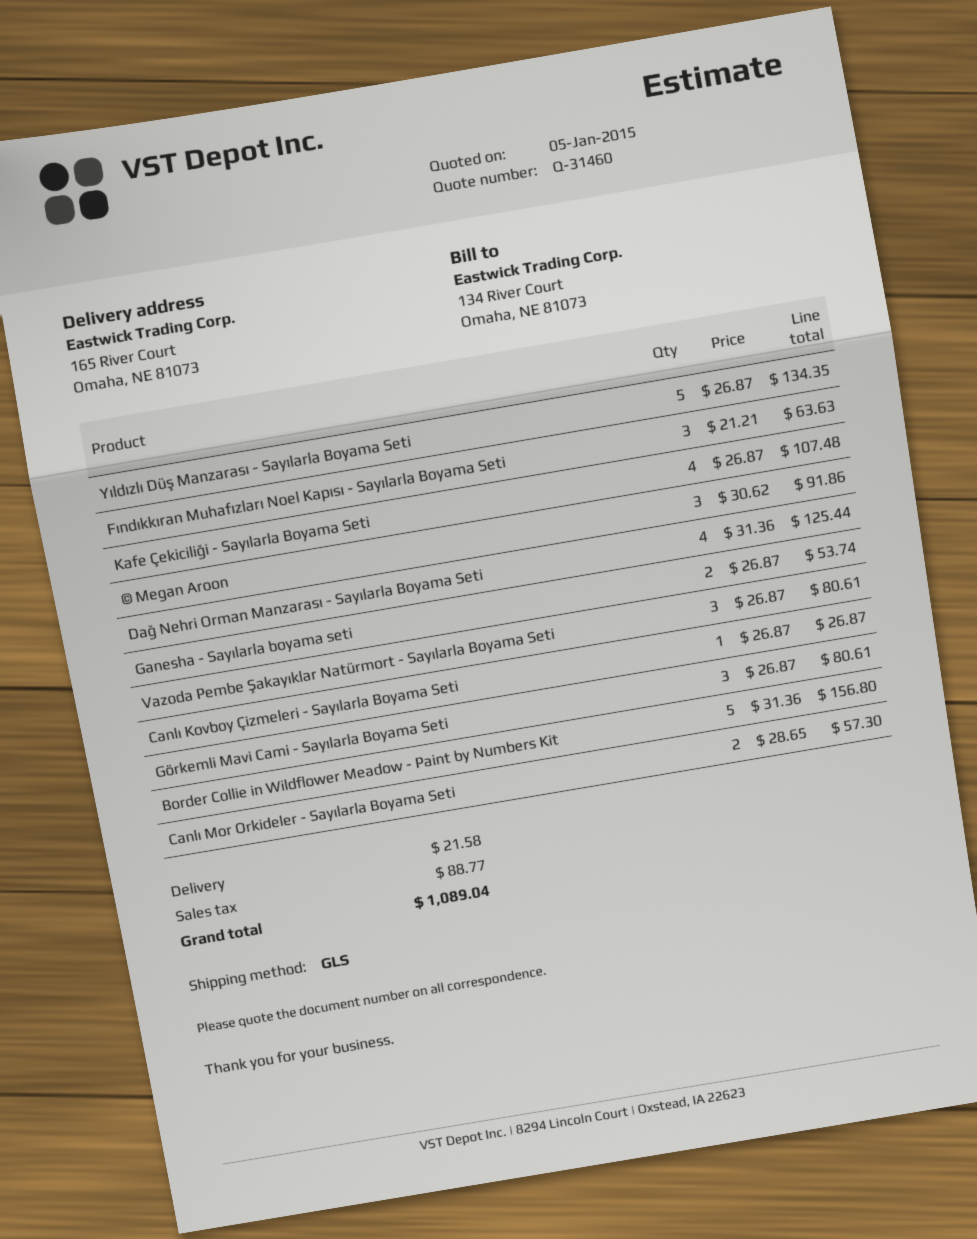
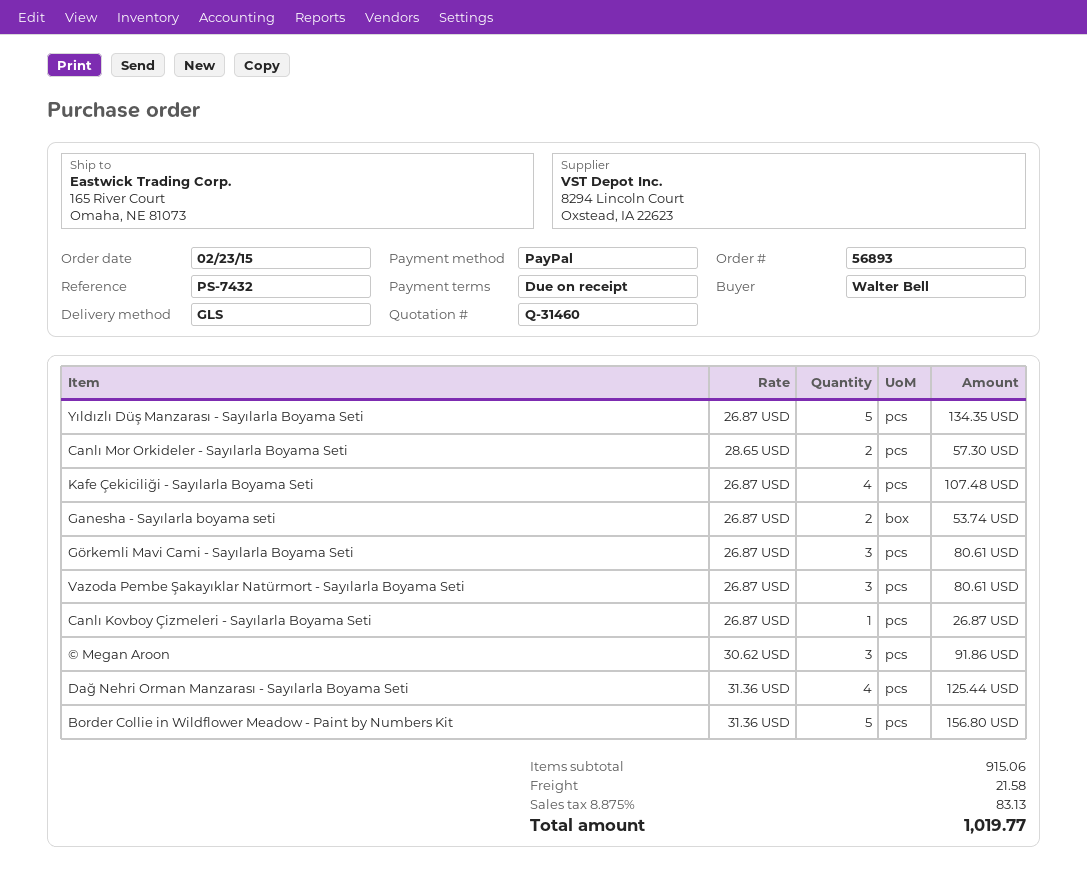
Fındıkkıran Muhafızları Noel Kapısı - Sayılarla Boyama Seti: 3 x 21.21 = 63.63 -> none
tax: 88.77 -> 83.13
total: 1089.04 -> 1019.77

